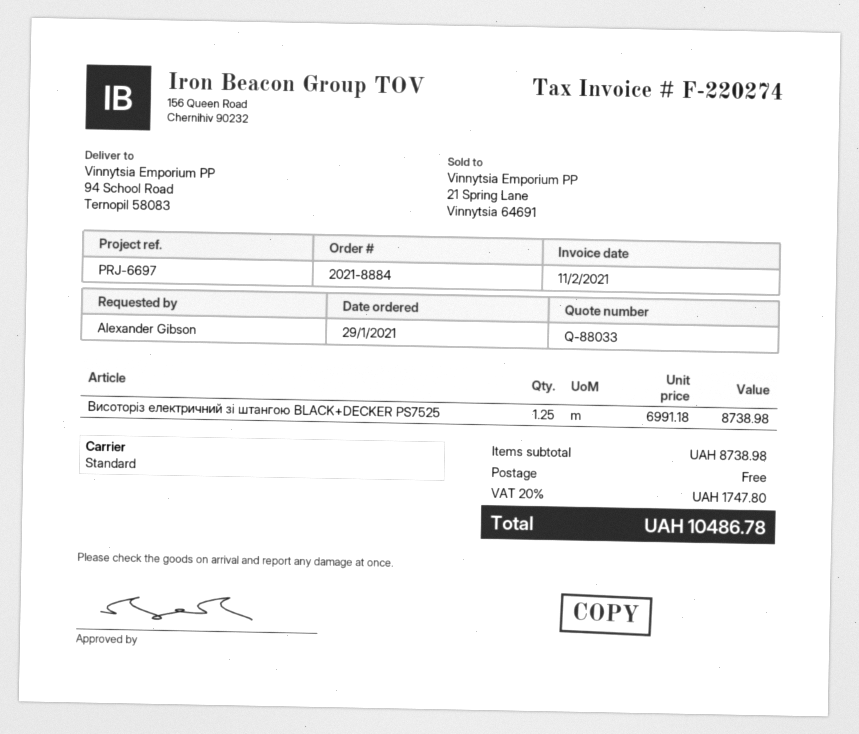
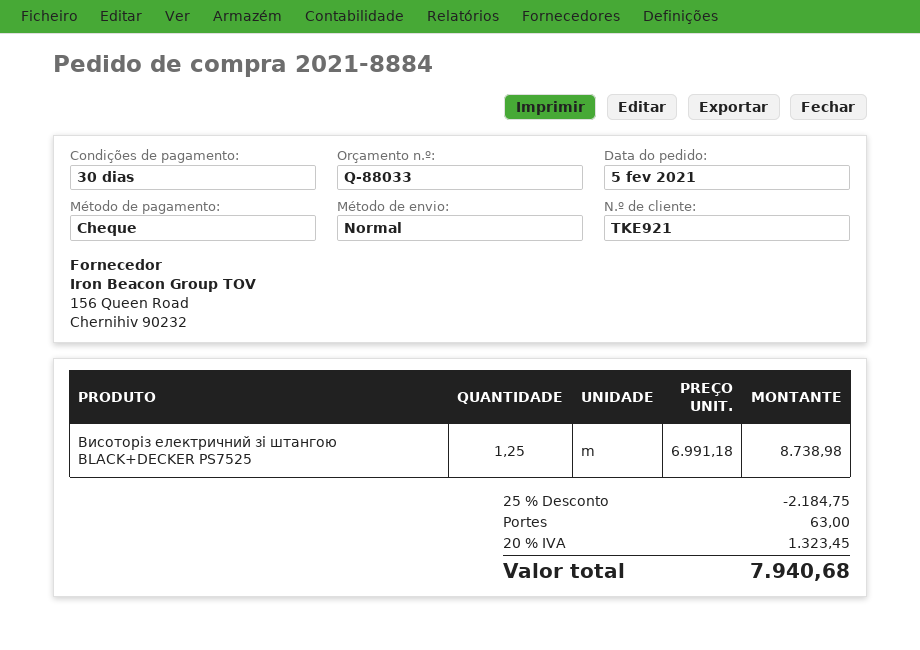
order date: 2021-01-29 -> 2021-02-05
discount: none -> 25% = 2184.75
shipping: 0.00 -> 63.00
tax: 20% = 1747.80 -> 20% = 1323.45
total: 10486.78 -> 7940.68

